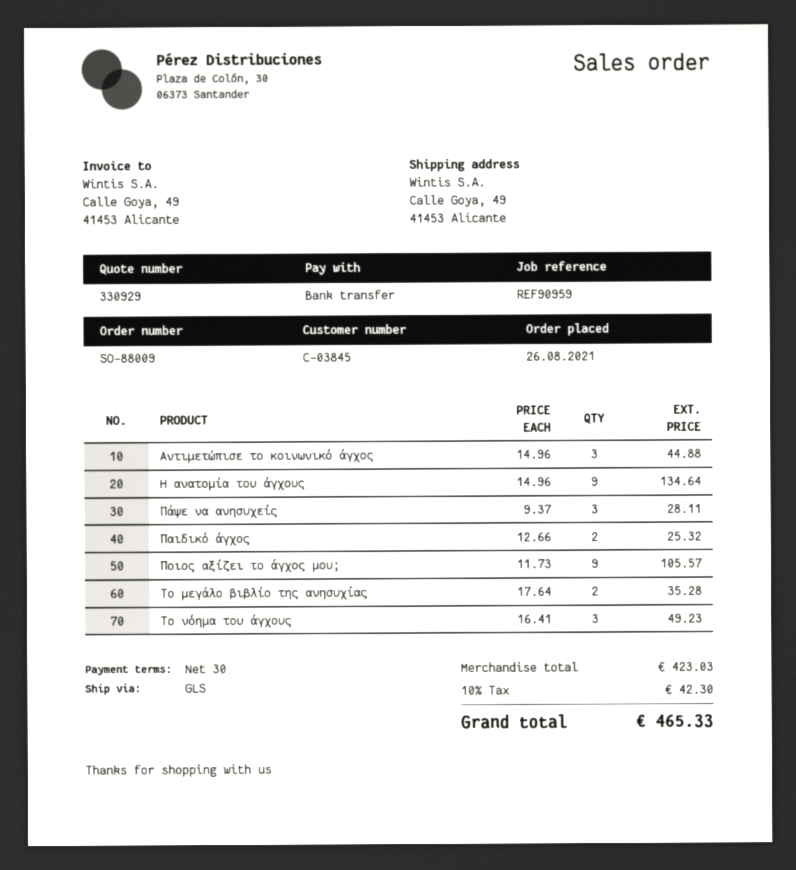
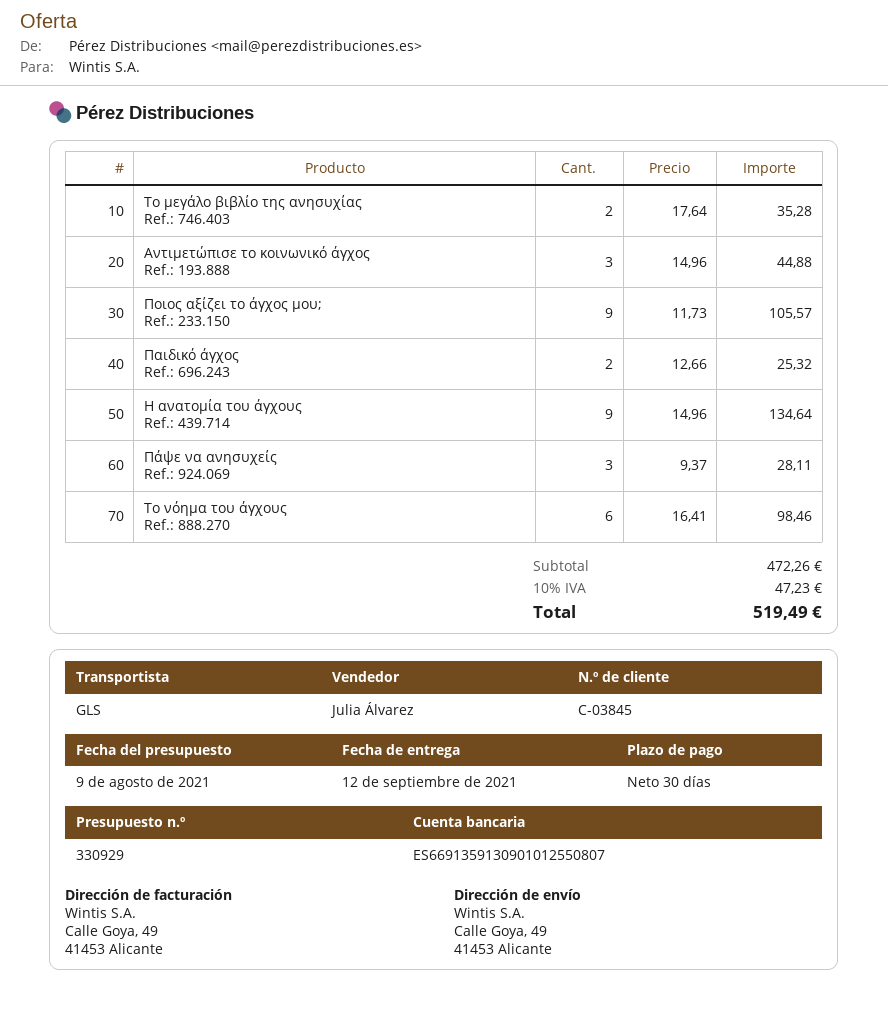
Το νόημα του άγχους: 3 x 16.41 = 49.23 -> 6 x 16.41 = 98.46
subtotal: 423.03 -> 472.26
tax: 10% = 42.30 -> 10% = 47.23
total: 465.33 -> 519.49

